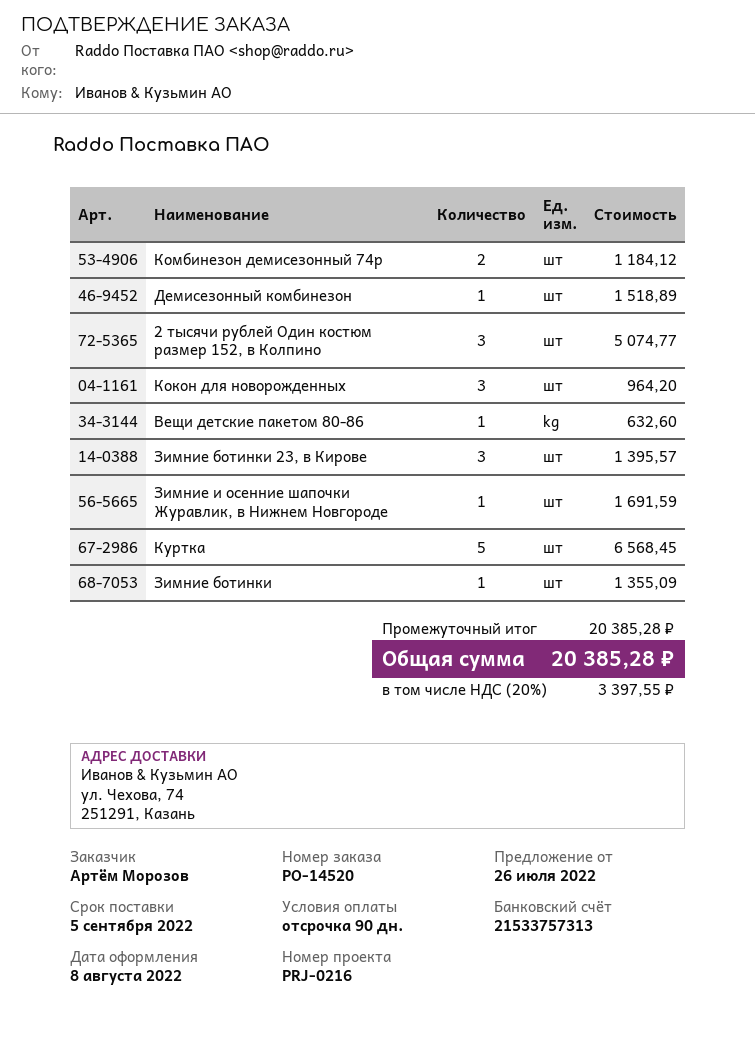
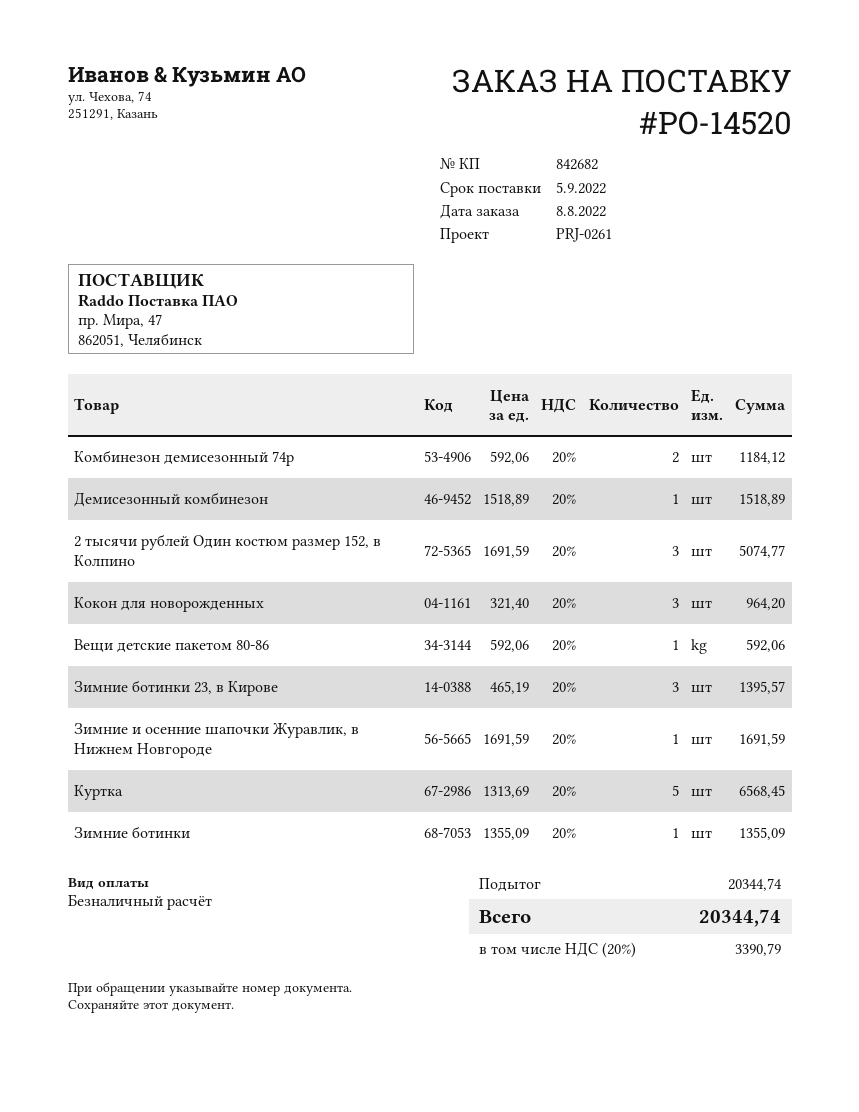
reference: PRJ-0216 -> PRJ-0261
Вещи детские пакетом 80-86: 1 for 632.60 -> 1 for 592.06
subtotal: 20385.28 -> 20344.74
tax: 20% = 3397.55 -> 20% = 3390.79
total: 20385.28 -> 20344.74

